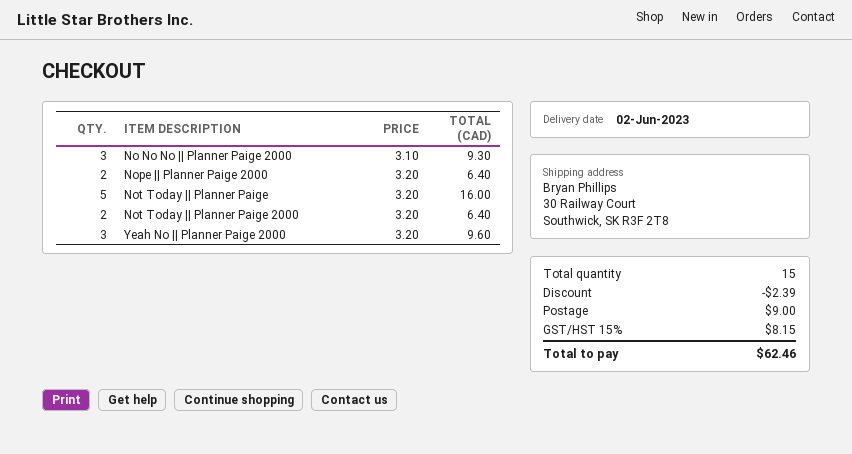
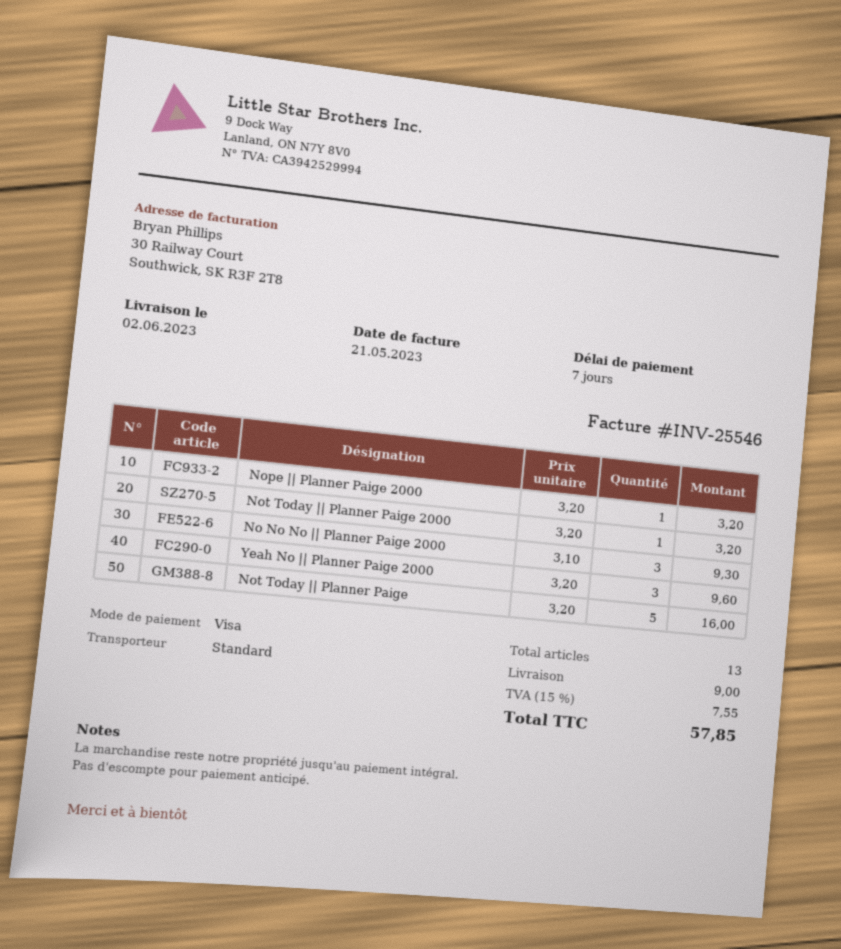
Nope || Planner Paige 2000: 2 x 3.20 = 6.40 -> 1 x 3.20 = 3.20
Not Today || Planner Paige 2000: 2 x 3.20 = 6.40 -> 1 x 3.20 = 3.20
total quantity: 15 -> 13
discount: 2.39 -> none
tax: 15% = 8.15 -> 15% = 7.55
total: 62.46 -> 57.85

